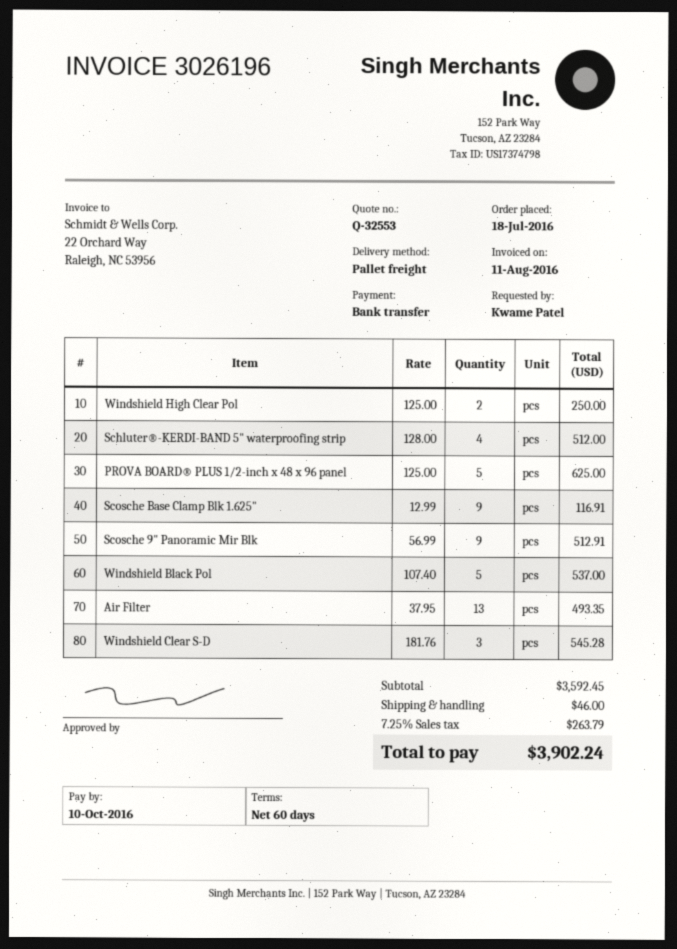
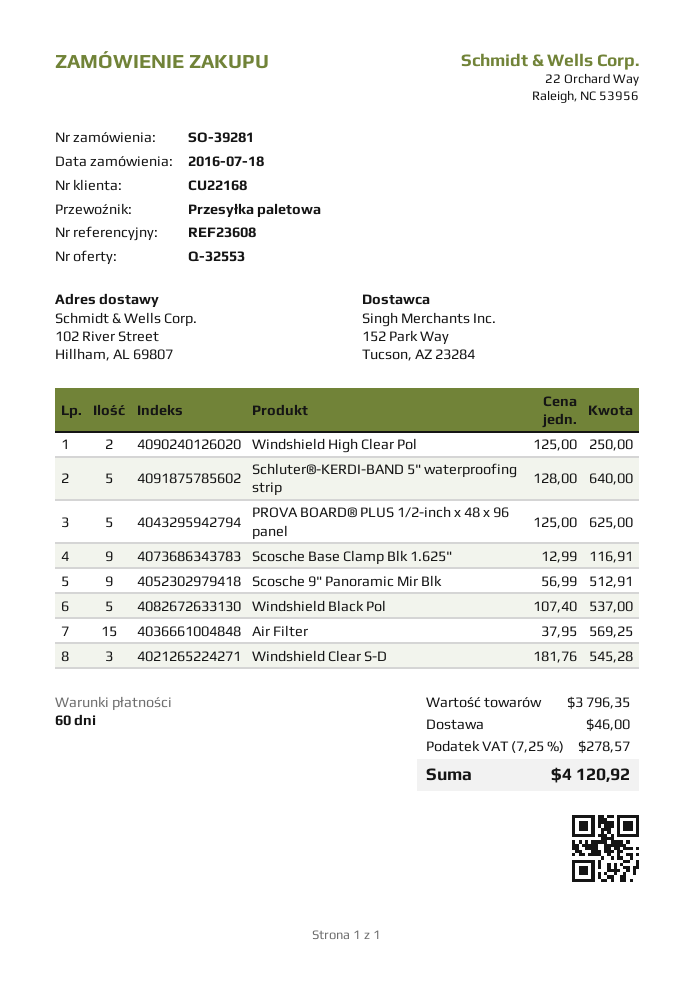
Schluter®-KERDI-BAND 5" waterproofing strip: 4 x 128.00 = 512.00 -> 5 x 128.00 = 640.00
Air Filter: 13 x 37.95 = 493.35 -> 15 x 37.95 = 569.25
subtotal: 3592.45 -> 3796.35
tax: 7.25% = 263.79 -> 7.25% = 278.57
total: 3902.24 -> 4120.92

